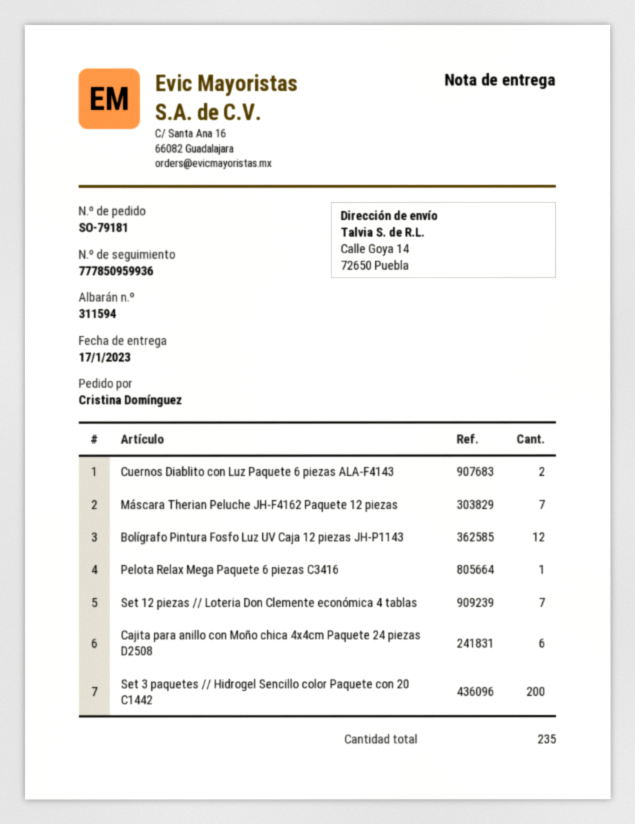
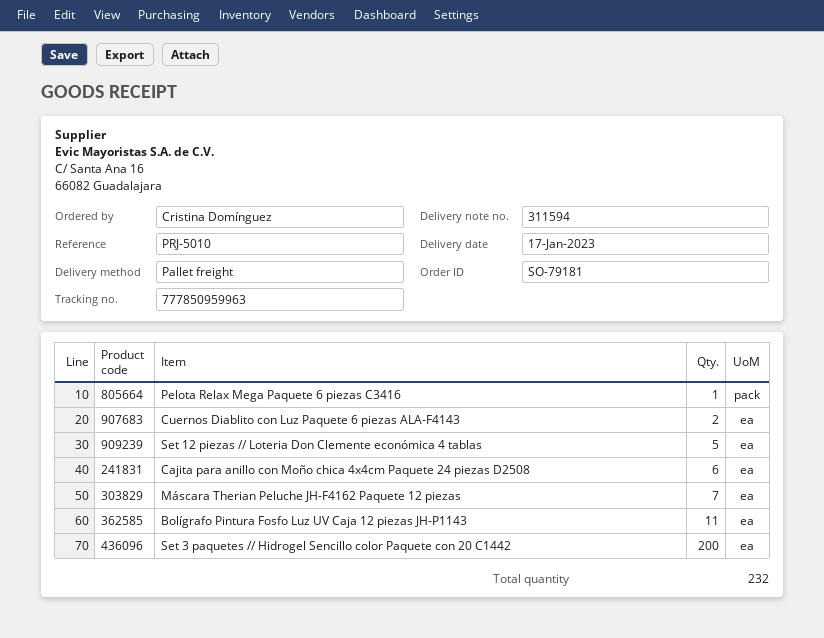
tracking number: 777850959936 -> 777850959963
Bolígrafo Pintura Fosfo Luz UV Caja 12 piezas JH-P1143: 12 -> 11
Set 12 piezas // Loteria Don Clemente económica 4 tablas: 7 -> 5
total quantity: 235 -> 232

